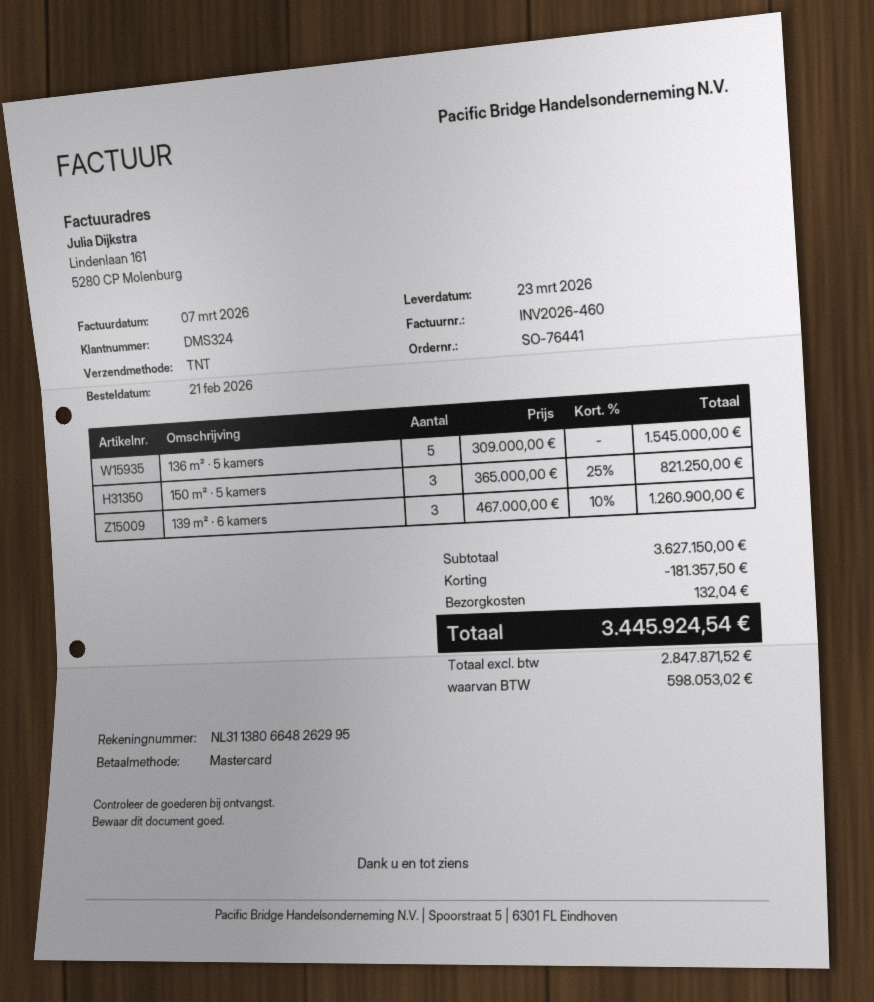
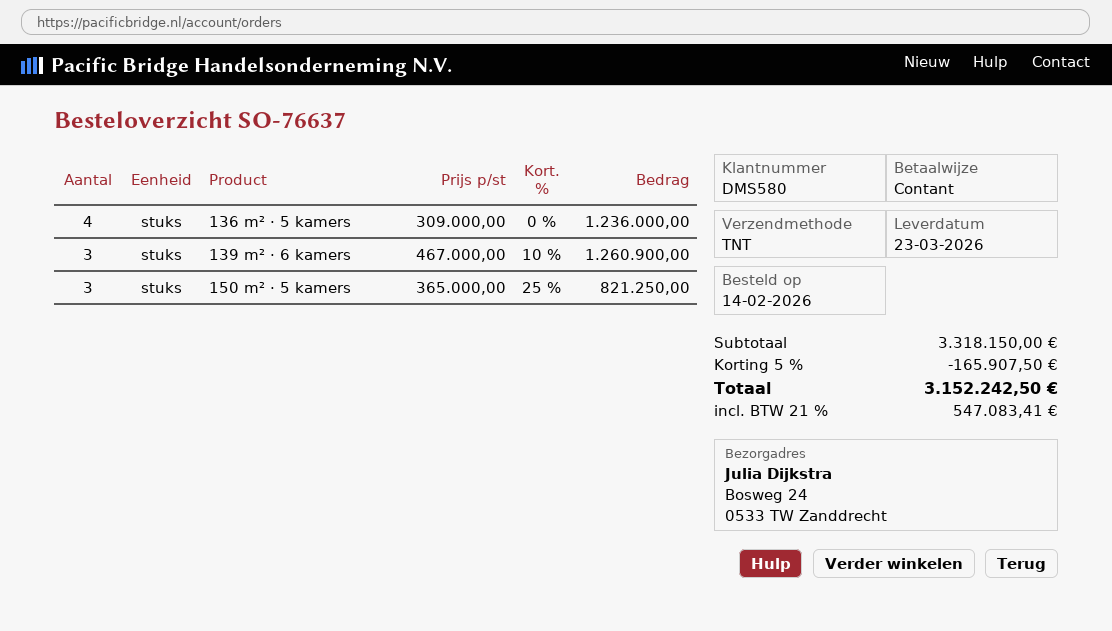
order number: SO-76441 -> SO-76637
order date: 2026-02-21 -> 2026-02-14
customer number: DMS324 -> DMS580
payment method: Mastercard -> cash
136 m² · 5 kamers: 5 x 309000.00 = 1545000.00 -> 4 x 309000.00 = 1236000.00
subtotal: 3627150.00 -> 3318150.00
discount: 181357.50 -> 165907.50
shipping: 132.04 -> none
tax: 598053.02 -> 547083.41
total: 3445924.54 -> 3152242.50

